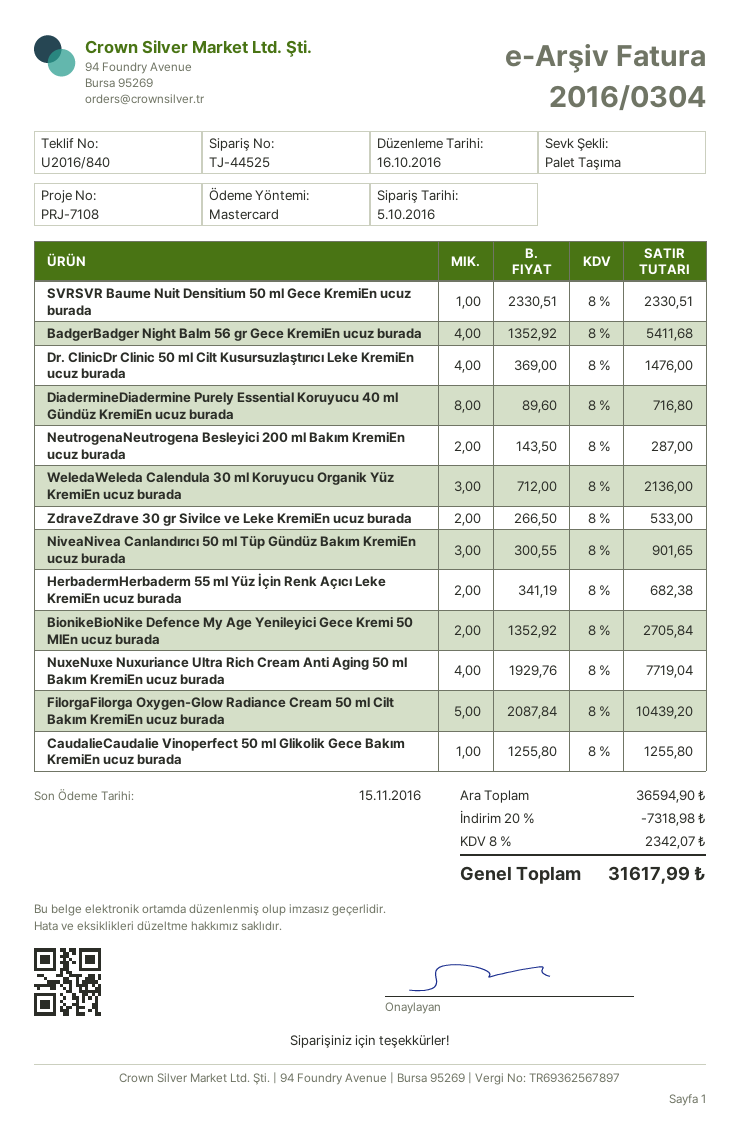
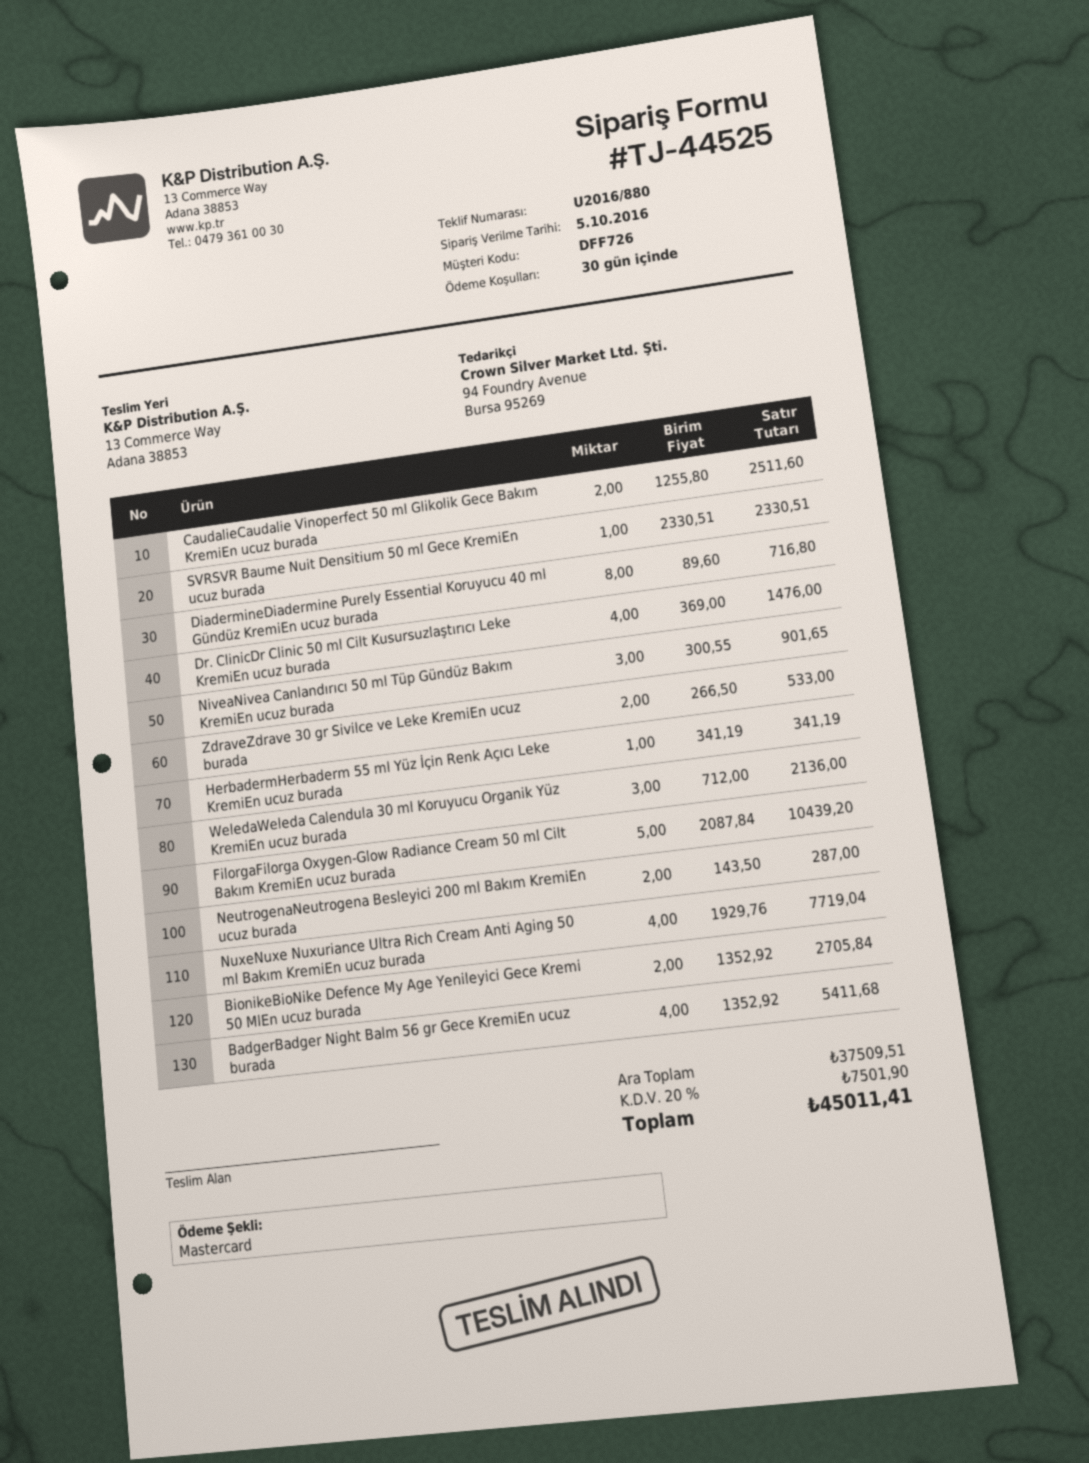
quote number: U2016/840 -> U2016/880
HerbadermHerbaderm 55 ml Yüz İçin Renk Açıcı Leke KremiEn ucuz burada: 2 x 341.19 = 682.38 -> 1 x 341.19 = 341.19
CaudalieCaudalie Vinoperfect 50 ml Glikolik Gece Bakım KremiEn ucuz burada: 1 x 1255.80 = 1255.80 -> 2 x 1255.80 = 2511.60
subtotal: 36594.90 -> 37509.51
discount: 20% = 7318.98 -> none
tax: 8% = 2342.07 -> 20% = 7501.90
total: 31617.99 -> 45011.41

